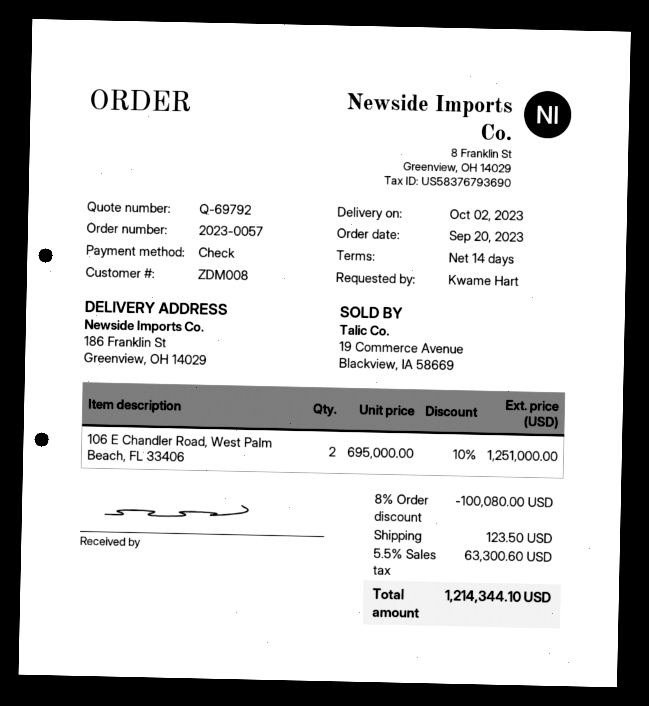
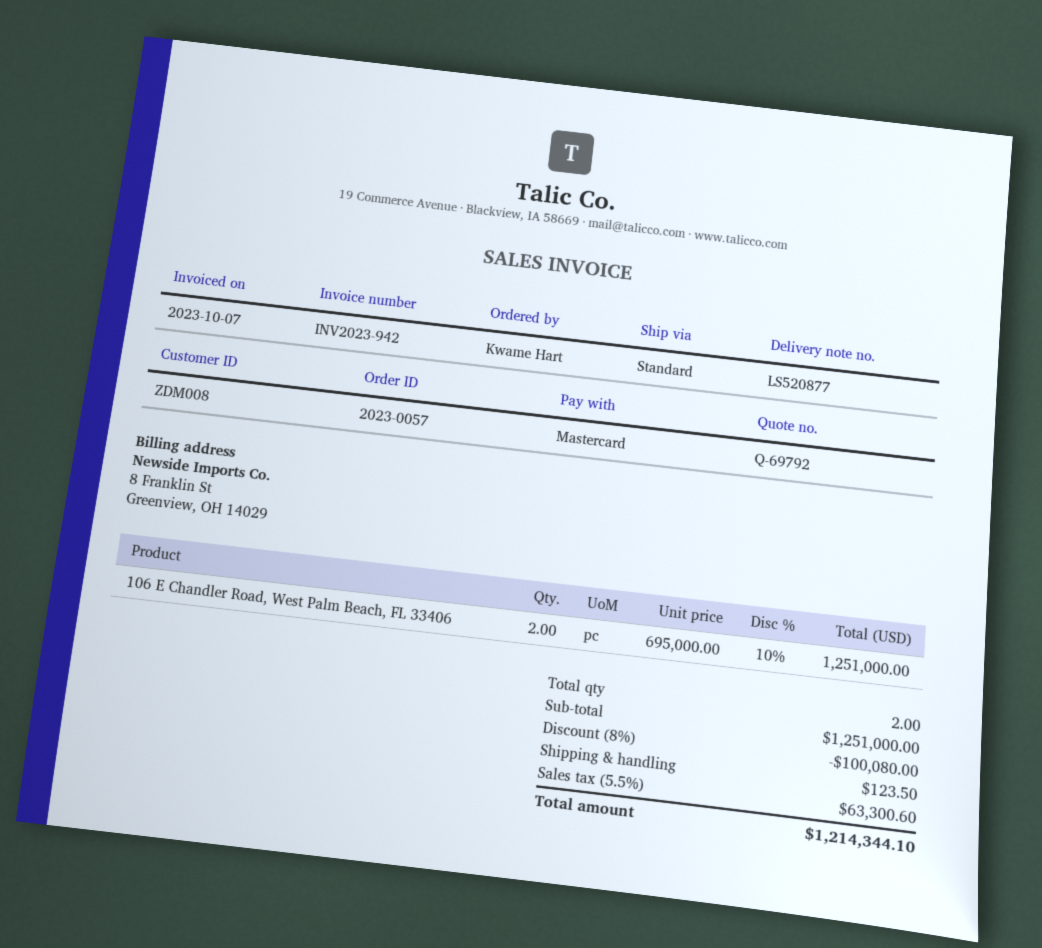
payment method: cheque -> Mastercard

